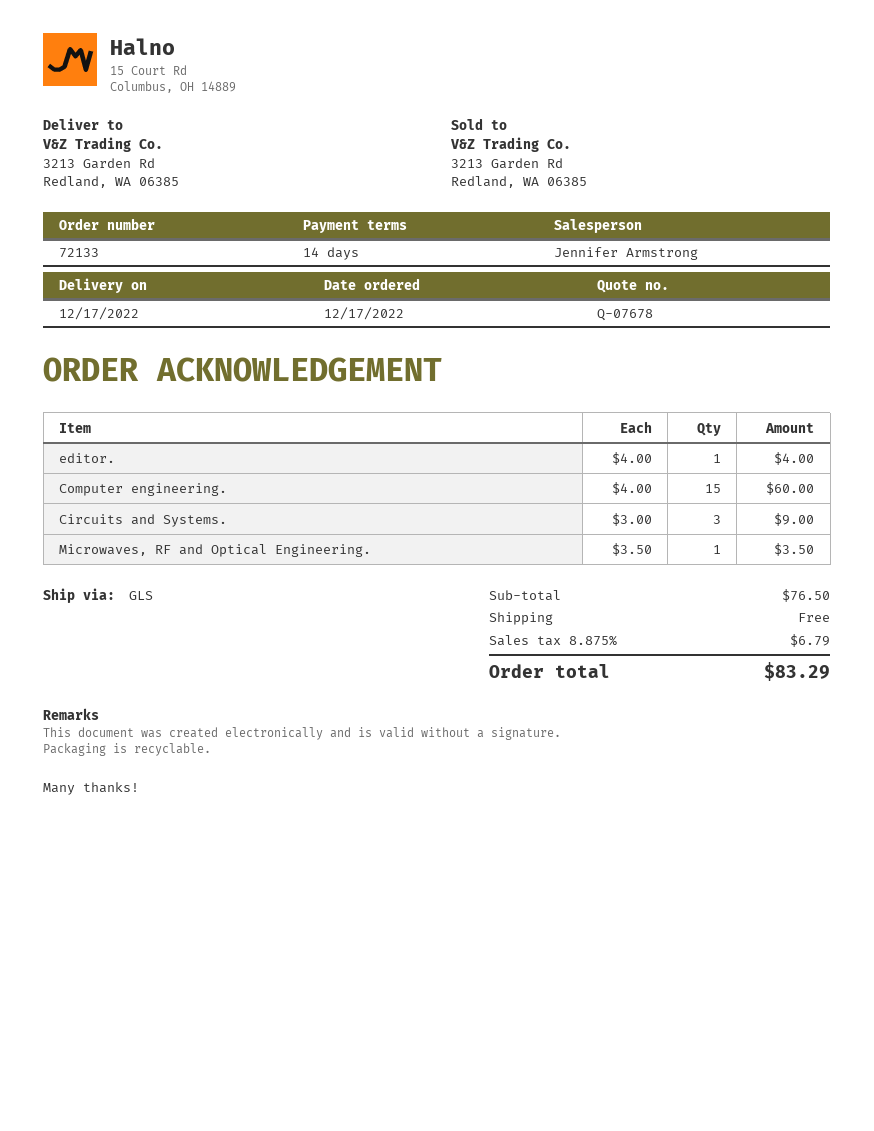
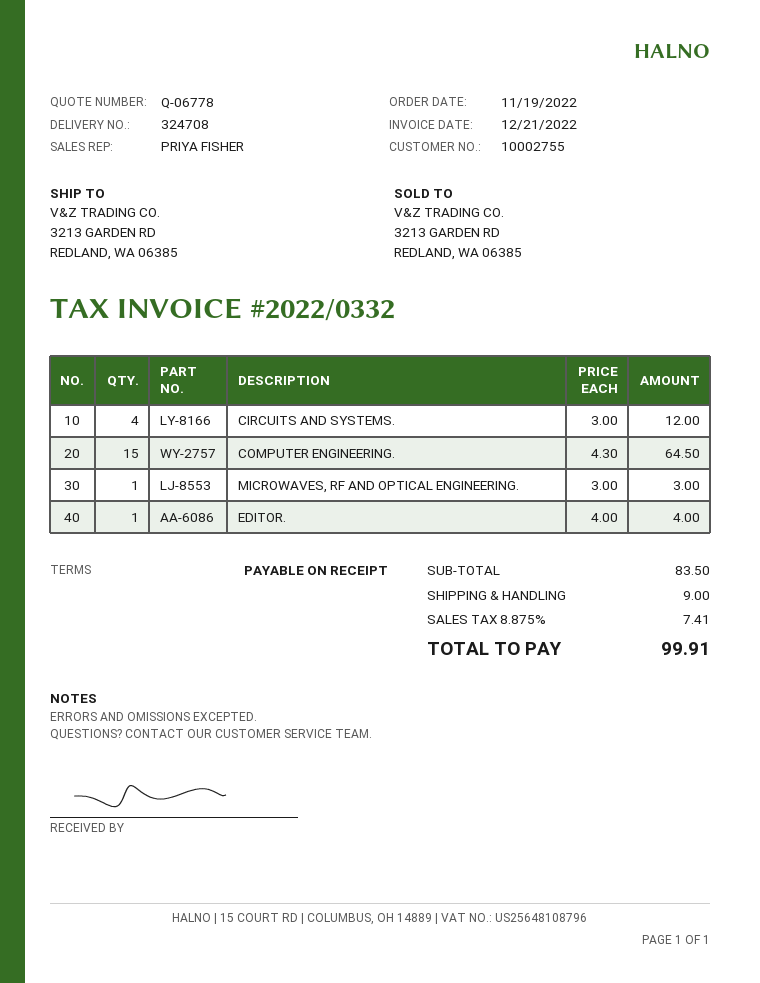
quote number: Q-07678 -> Q-06778
order date: 2022-12-17 -> 2022-11-19
payment terms: 14 days -> on receipt
sales rep: Jennifer Armstrong -> PRIYA FISHER
Computer engineering.: 15 x 4.00 = 60.00 -> 15 x 4.30 = 64.50
Circuits and Systems.: 3 x 3.00 = 9.00 -> 4 x 3.00 = 12.00
Microwaves, RF and Optical Engineering.: 1 x 3.50 = 3.50 -> 1 x 3.00 = 3.00
subtotal: 76.50 -> 83.50
shipping: 0.00 -> 9.00
tax: 8.875% = 6.79 -> 8.875% = 7.41
total: 83.29 -> 99.91

